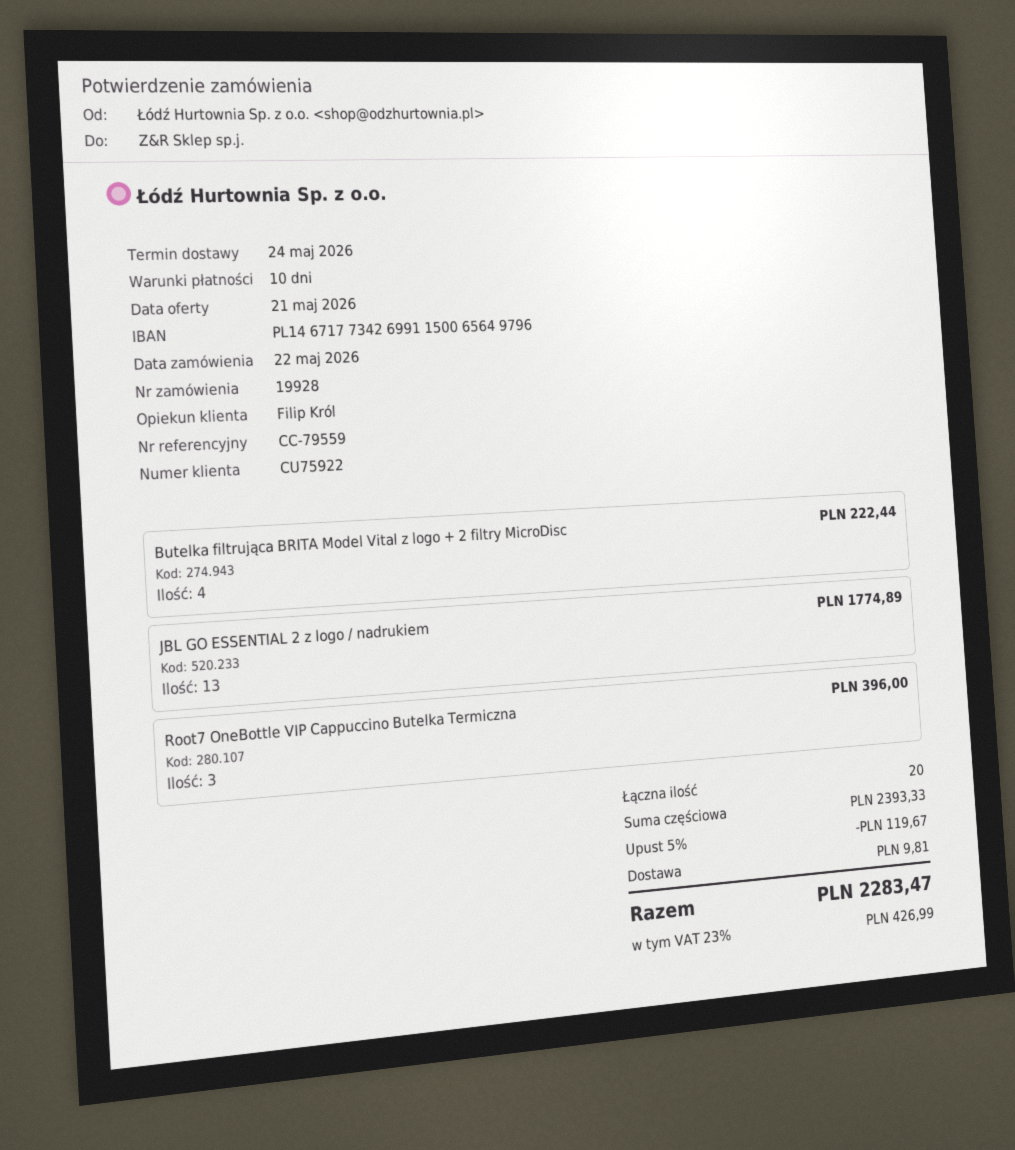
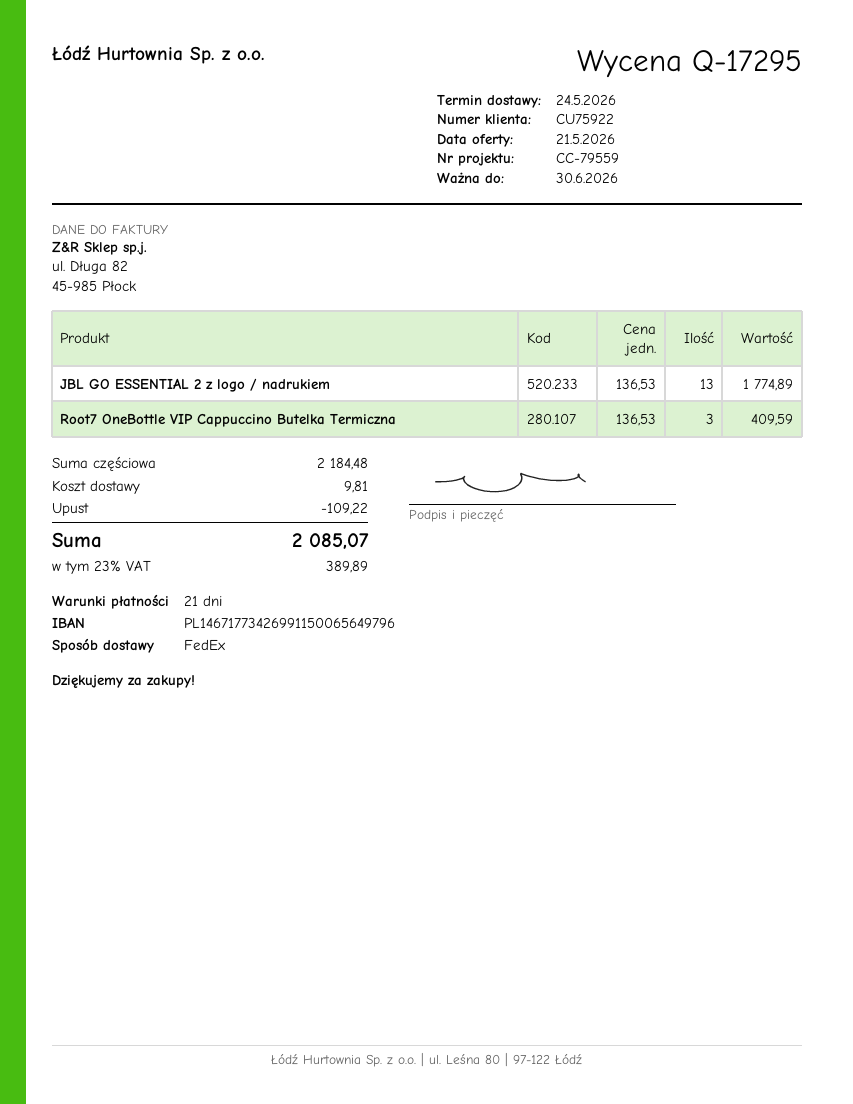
payment terms: 10 days -> 21 days
Butelka filtrująca BRITA Model Vital z logo + 2 filtry MicroDisc: 4 for 222.44 -> none
Root7 OneBottle VIP Cappuccino Butelka Termiczna: 3 for 396.00 -> 3 for 409.59
subtotal: 2393.33 -> 2184.48
discount: 119.67 -> 109.22
tax: 23% = 426.99 -> 23% = 389.89
total: 2283.47 -> 2085.07

